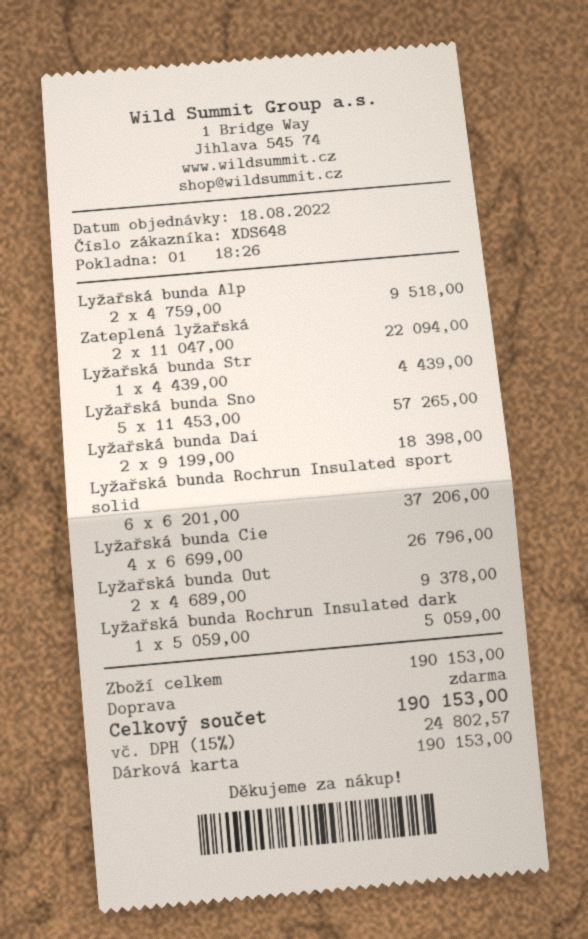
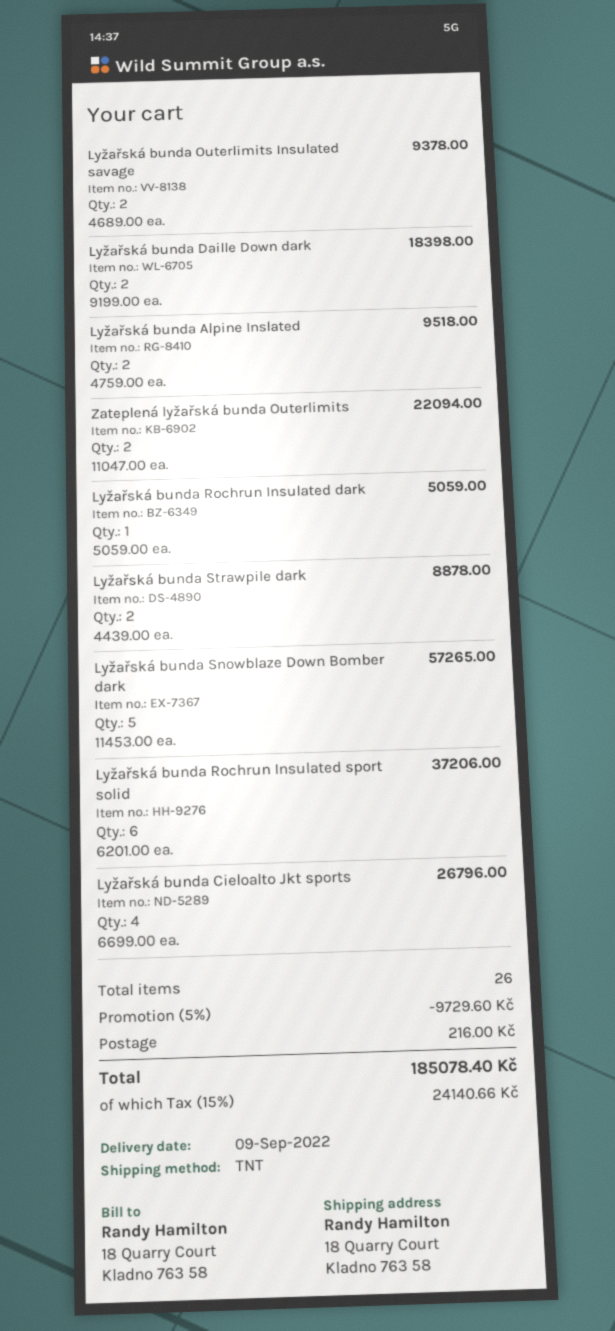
Lyžařská bunda Str: 1 x 4439.00 = 4439.00 -> 2 x 4439.00 = 8878.00
discount: none -> 5% = 9729.60
shipping: 0.00 -> 216.00
tax: 15% = 24802.57 -> 15% = 24140.66
total: 190153.00 -> 185078.40

